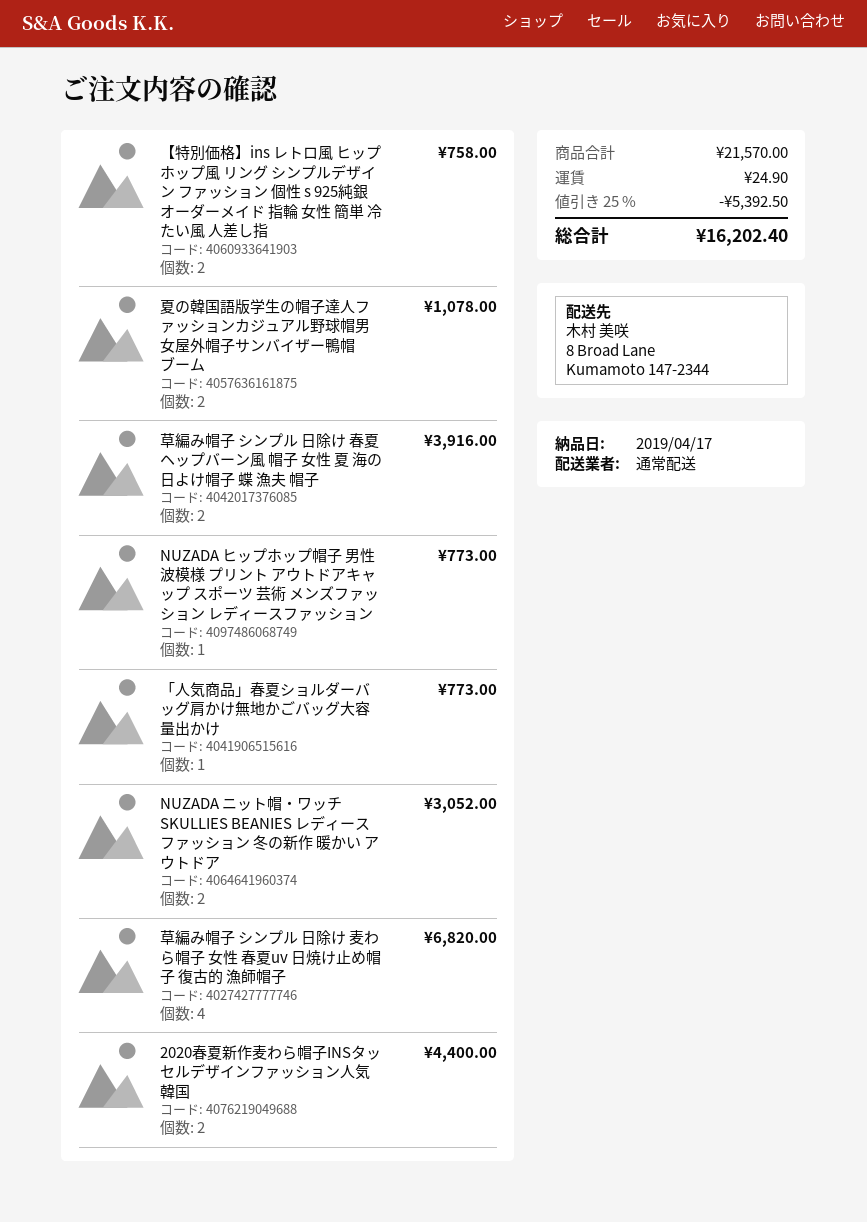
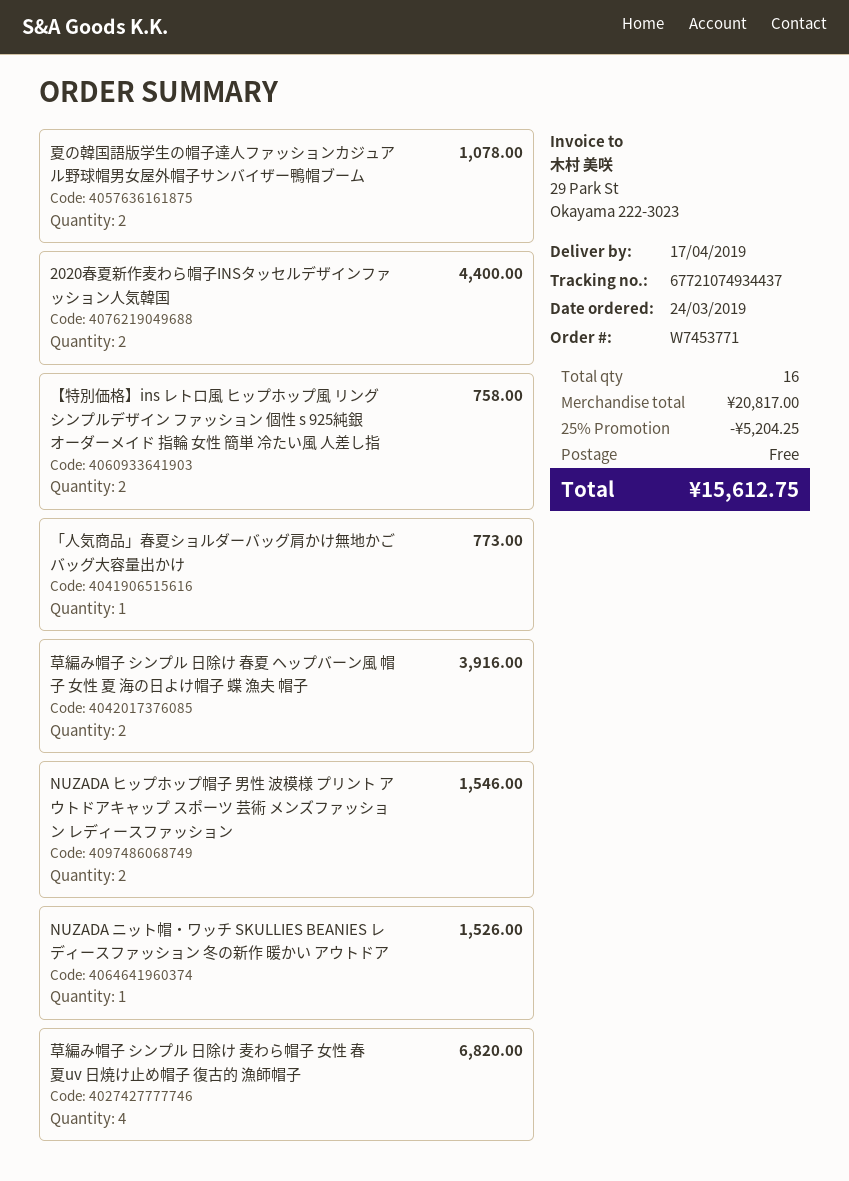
NUZADA ヒップホップ帽子 男性 波模様 プリント アウトドアキャップ スポーツ 芸術 メンズファッション レディースファッション: 1 for 773.00 -> 2 for 1546.00
NUZADA ニット帽・ワッチ SKULLIES BEANIES レディースファッション 冬の新作 暖かい アウトドア: 2 for 3052.00 -> 1 for 1526.00
subtotal: 21570.00 -> 20817.00
discount: 25% = 5392.50 -> 25% = 5204.25
shipping: 24.90 -> 0.00
total: 16202.40 -> 15612.75

